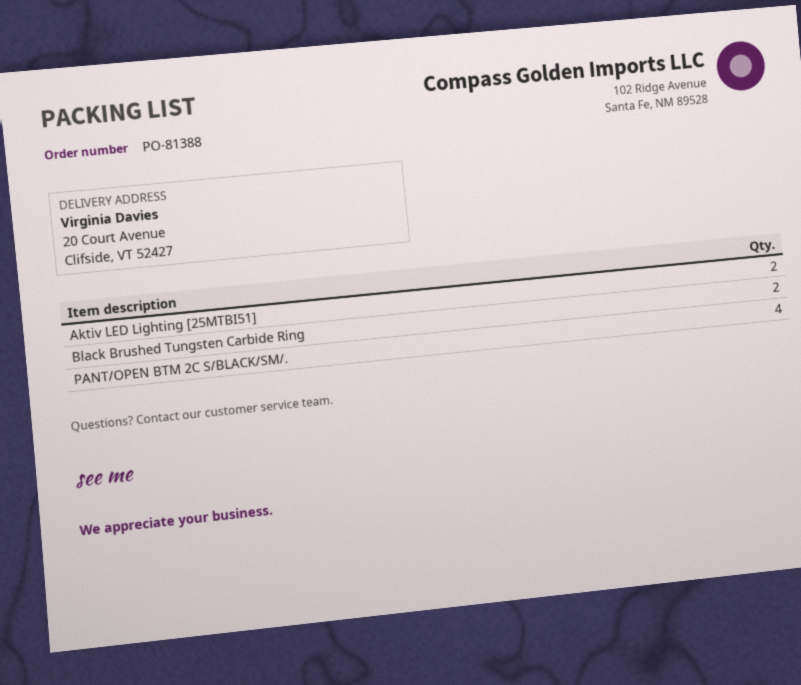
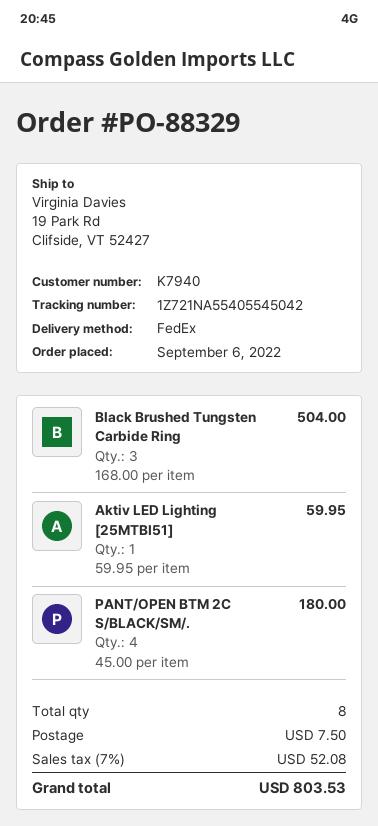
order number: PO-81388 -> PO-88329
ship to: 20 Court Avenue, Clifside, VT 52427 -> 19 Park Rd, Clifside, VT 52427
Aktiv LED Lighting [25MTBI51]: 2 -> 1
Black Brushed Tungsten Carbide Ring: 2 -> 3

